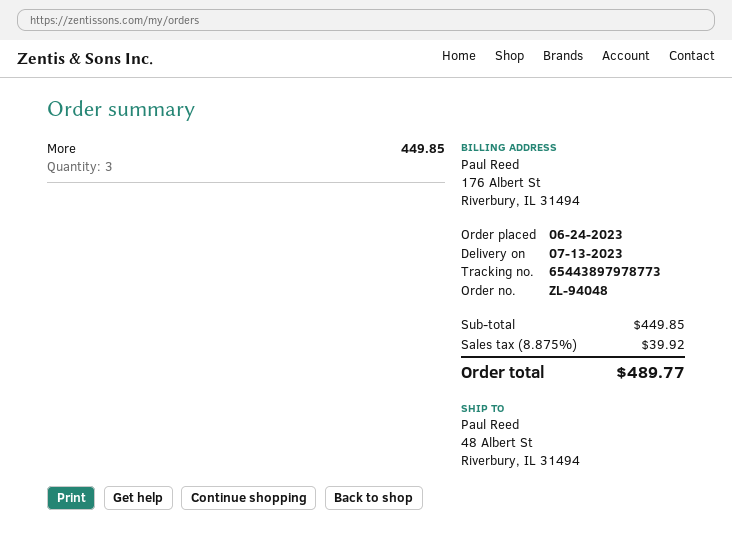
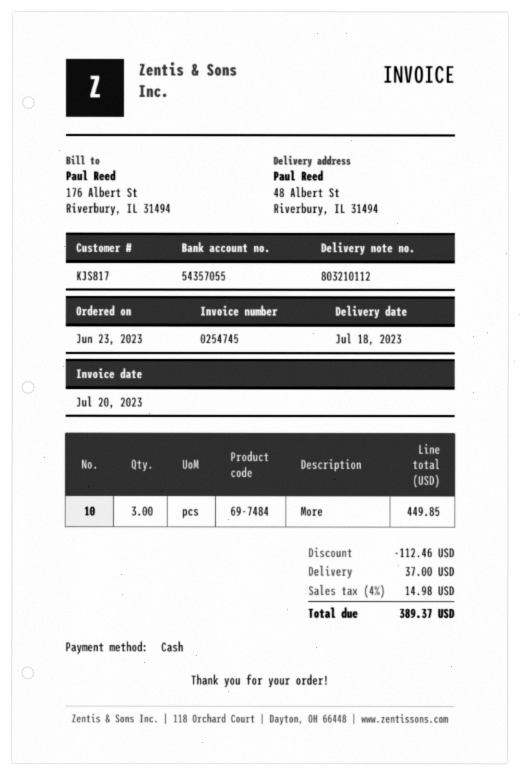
order date: 2023-06-24 -> 2023-06-23
delivery date: 2023-07-13 -> 2023-07-18
discount: none -> 112.46
shipping: none -> 37.00
tax: 8.875% = 39.92 -> 4% = 14.98
total: 489.77 -> 389.37

